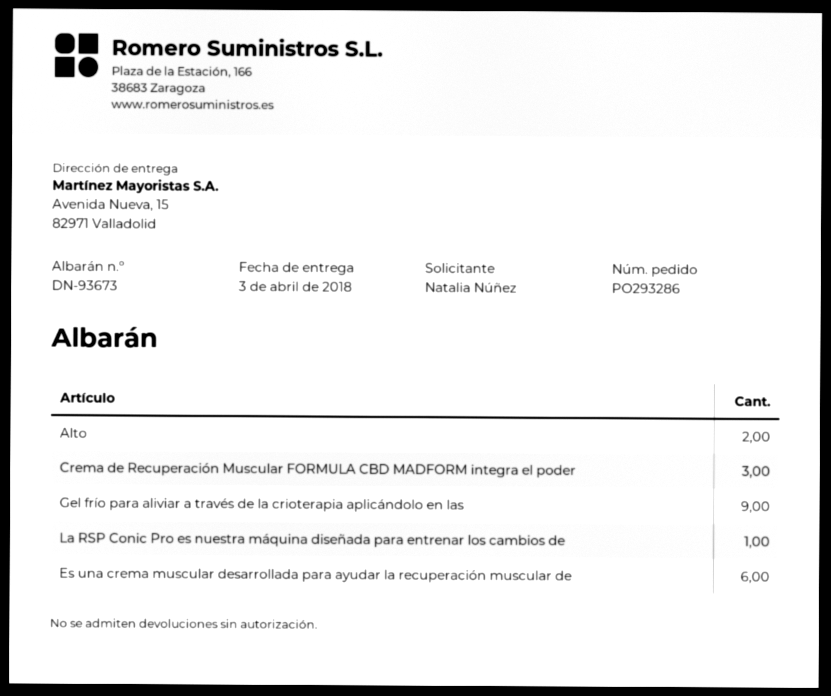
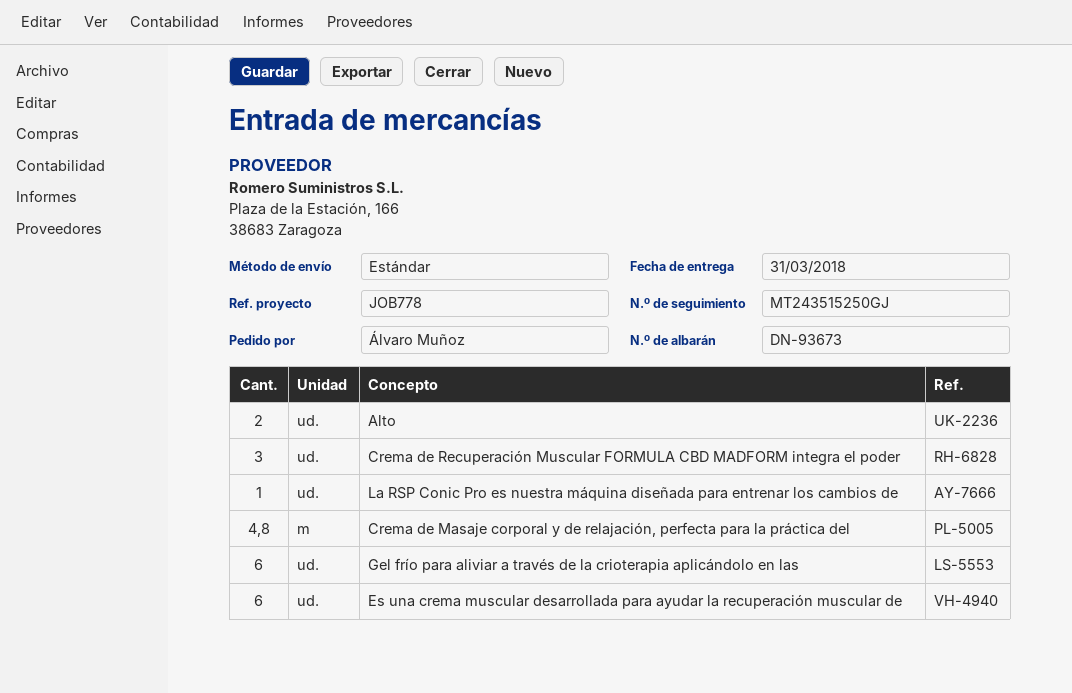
delivery date: 2018-04-03 -> 2018-03-31
ordered by: Natalia Núñez -> Álvaro Muñoz
Gel frío para aliviar a través de la crioterapia aplicándolo en las: 9 -> 6
Crema de Masaje corporal y de relajación, perfecta para la práctica del: none -> 4.8

